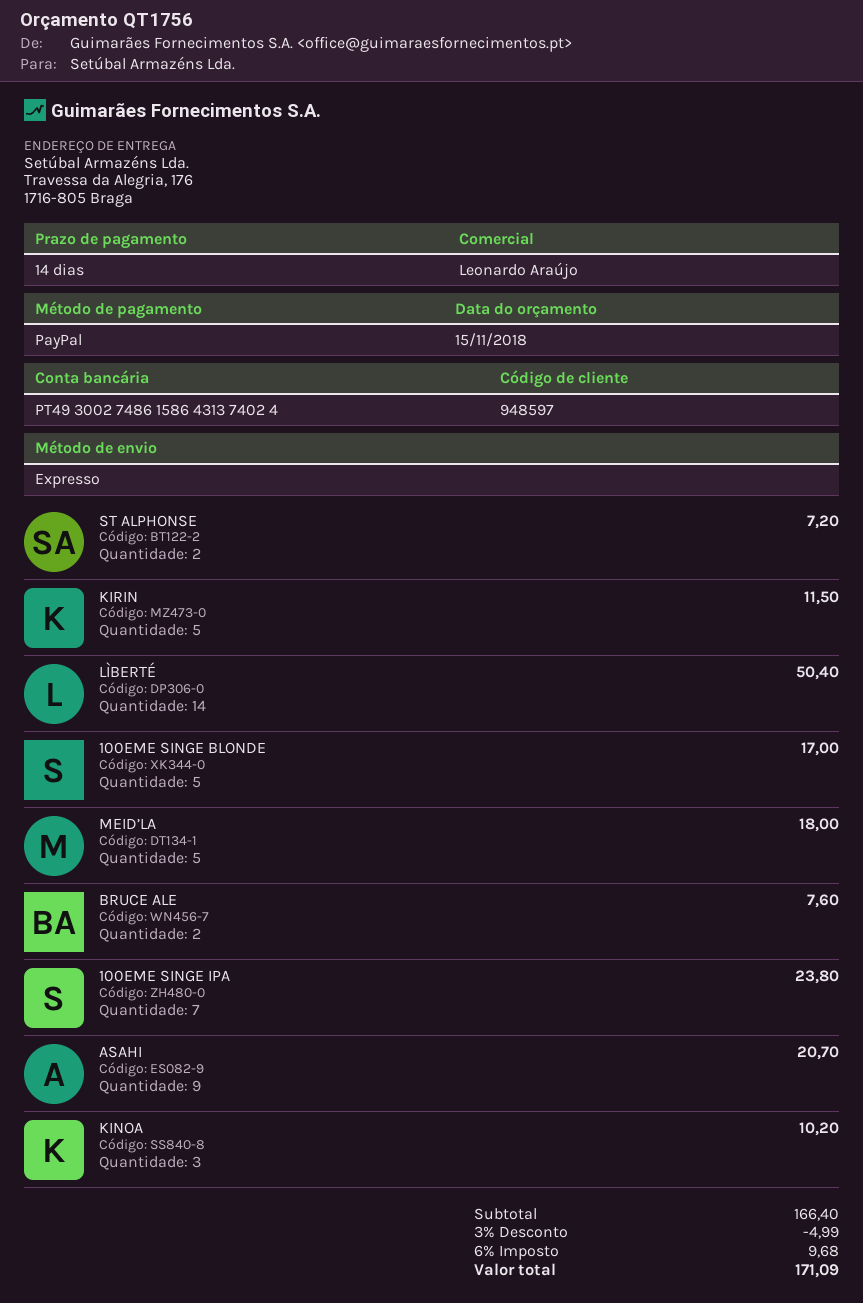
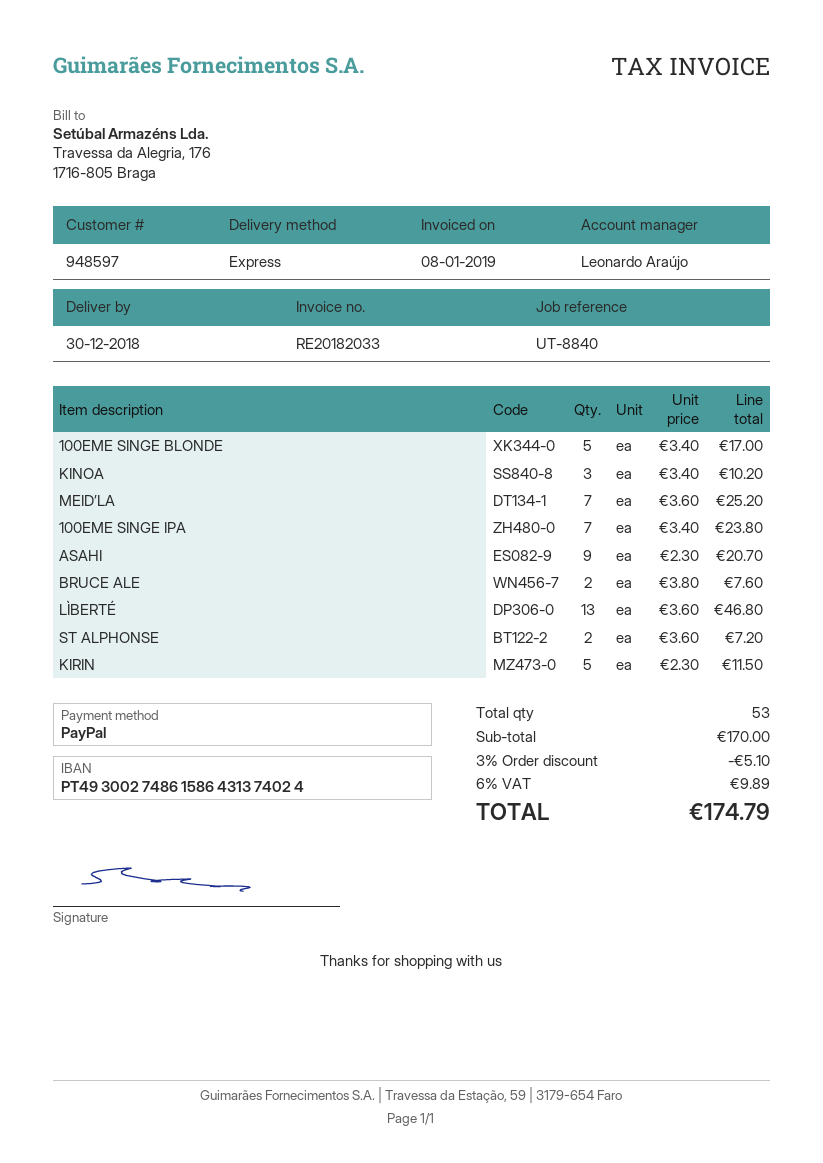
LÌBERTÉ: 14 for 50.40 -> 13 for 46.80
MEID’LA: 5 for 18.00 -> 7 for 25.20
subtotal: 166.40 -> 170.00
discount: 3% = 4.99 -> 3% = 5.10
tax: 6% = 9.68 -> 6% = 9.89
total: 171.09 -> 174.79

